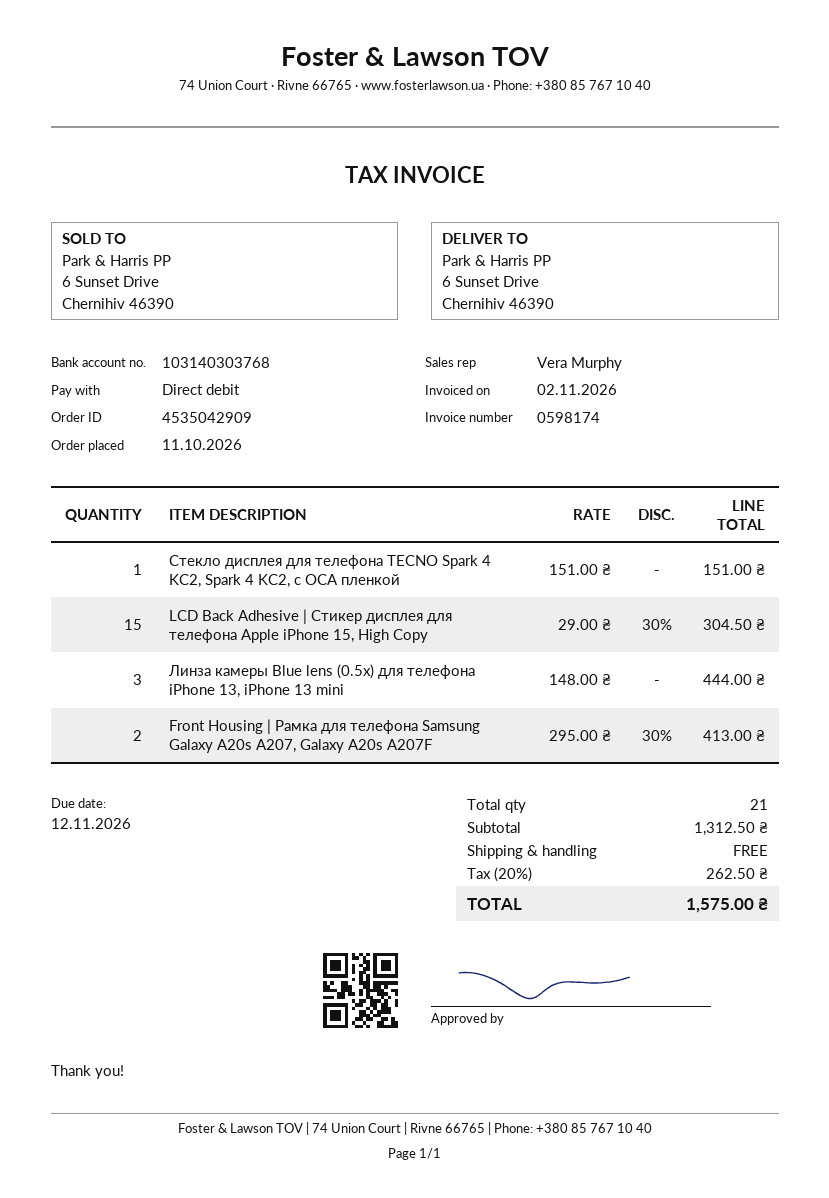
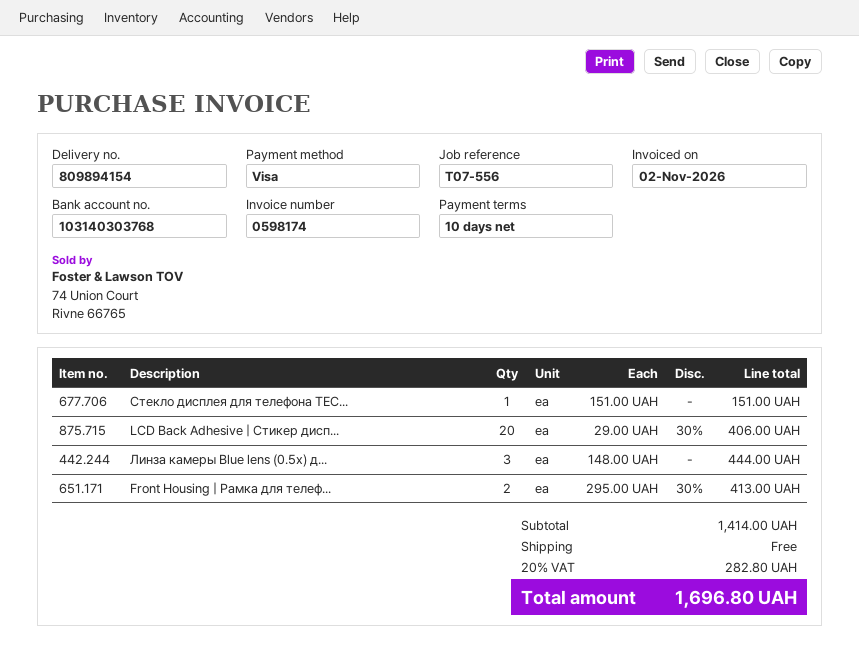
payment method: direct debit -> Visa
LCD Back Adhesive | Стикер дисплея для телефона Apple iPhone 15, High Copy: 15 x 29.00 - 30% = 304.50 -> 20 x 29.00 - 30% = 406.00
subtotal: 1312.50 -> 1414.00
tax: 20% = 262.50 -> 20% = 282.80
total: 1575.00 -> 1696.80

